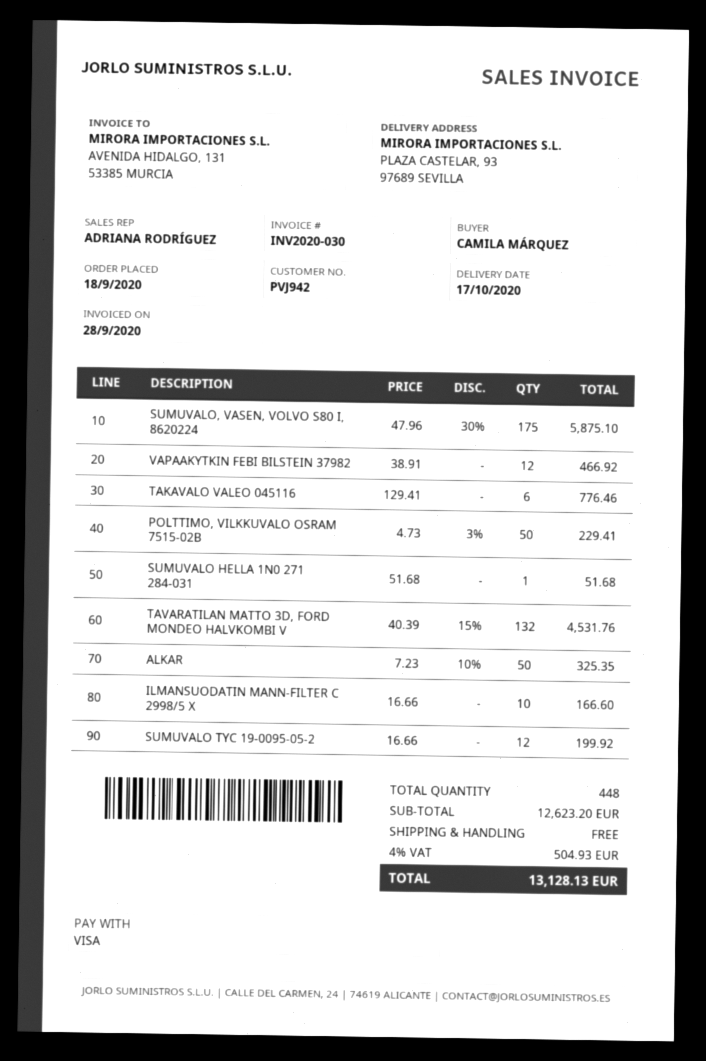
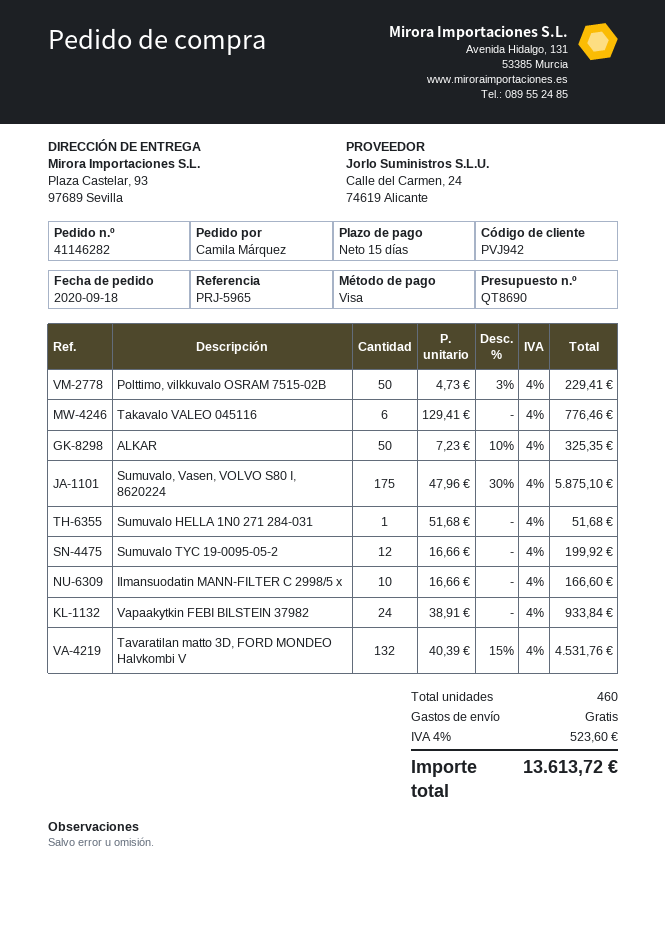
VAPAAKYTKIN FEBI BILSTEIN 37982: 12 x 38.91 = 466.92 -> 24 x 38.91 = 933.84
total quantity: 448 -> 460
tax: 4% = 504.93 -> 4% = 523.60
total: 13128.13 -> 13613.72

